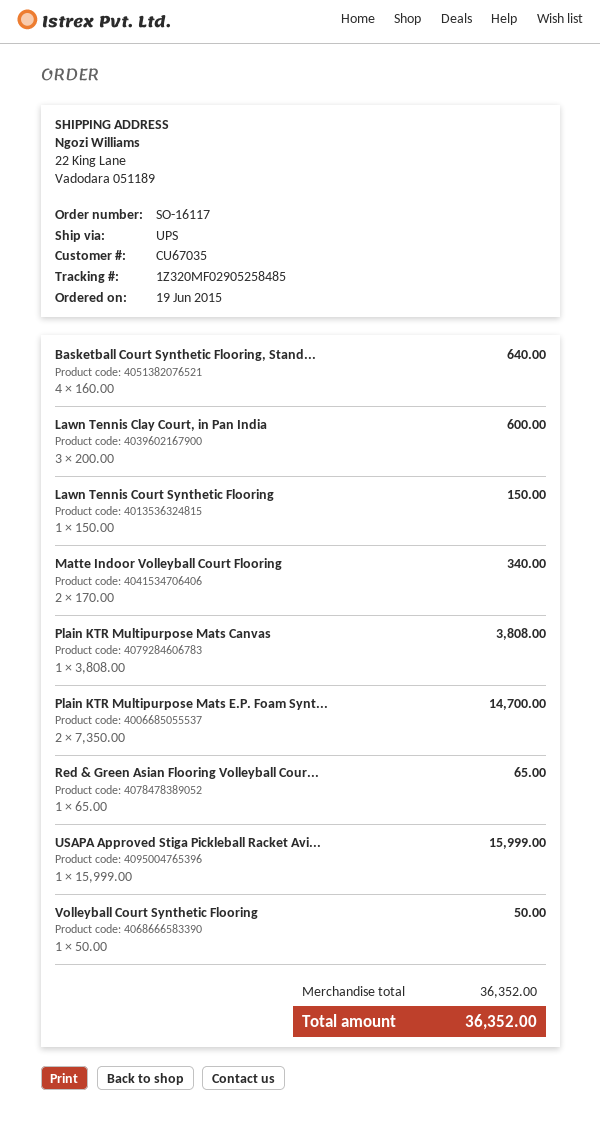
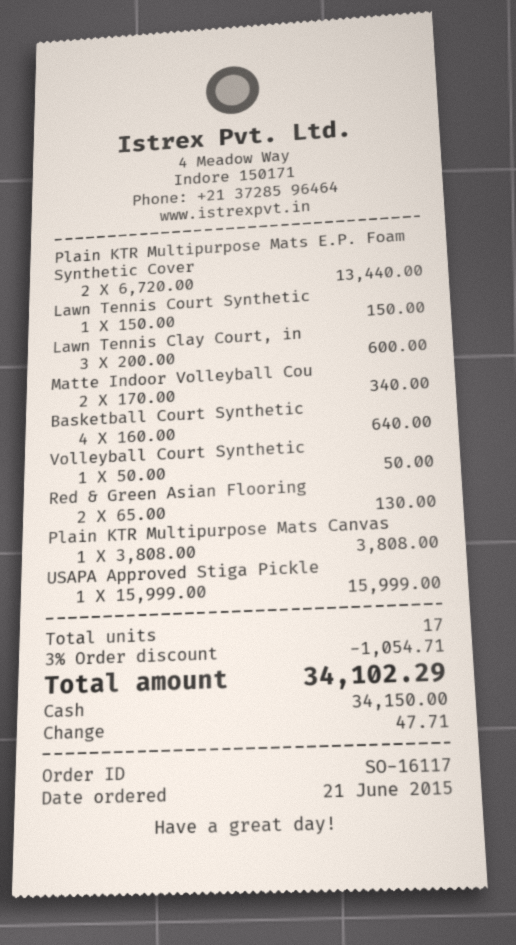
order date: 2015-06-19 -> 2015-06-21
Plain KTR Multipurpose Mats E.P. Foam Synt...: 2 x 7350.00 = 14700.00 -> 2 x 6720.00 = 13440.00
Red & Green Asian Flooring Volleyball Cour...: 1 x 65.00 = 65.00 -> 2 x 65.00 = 130.00
discount: none -> 3% = 1054.71
total: 36352.00 -> 34102.29

